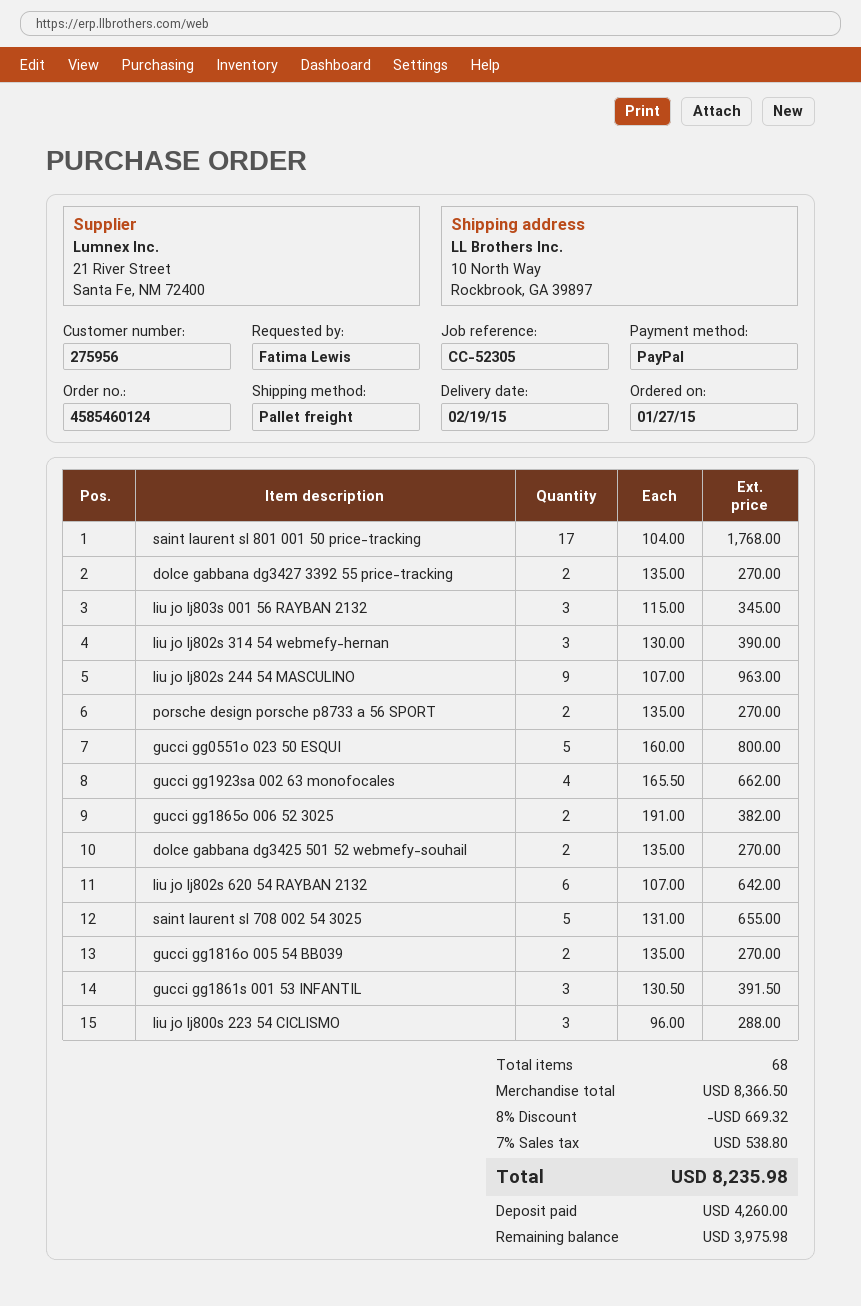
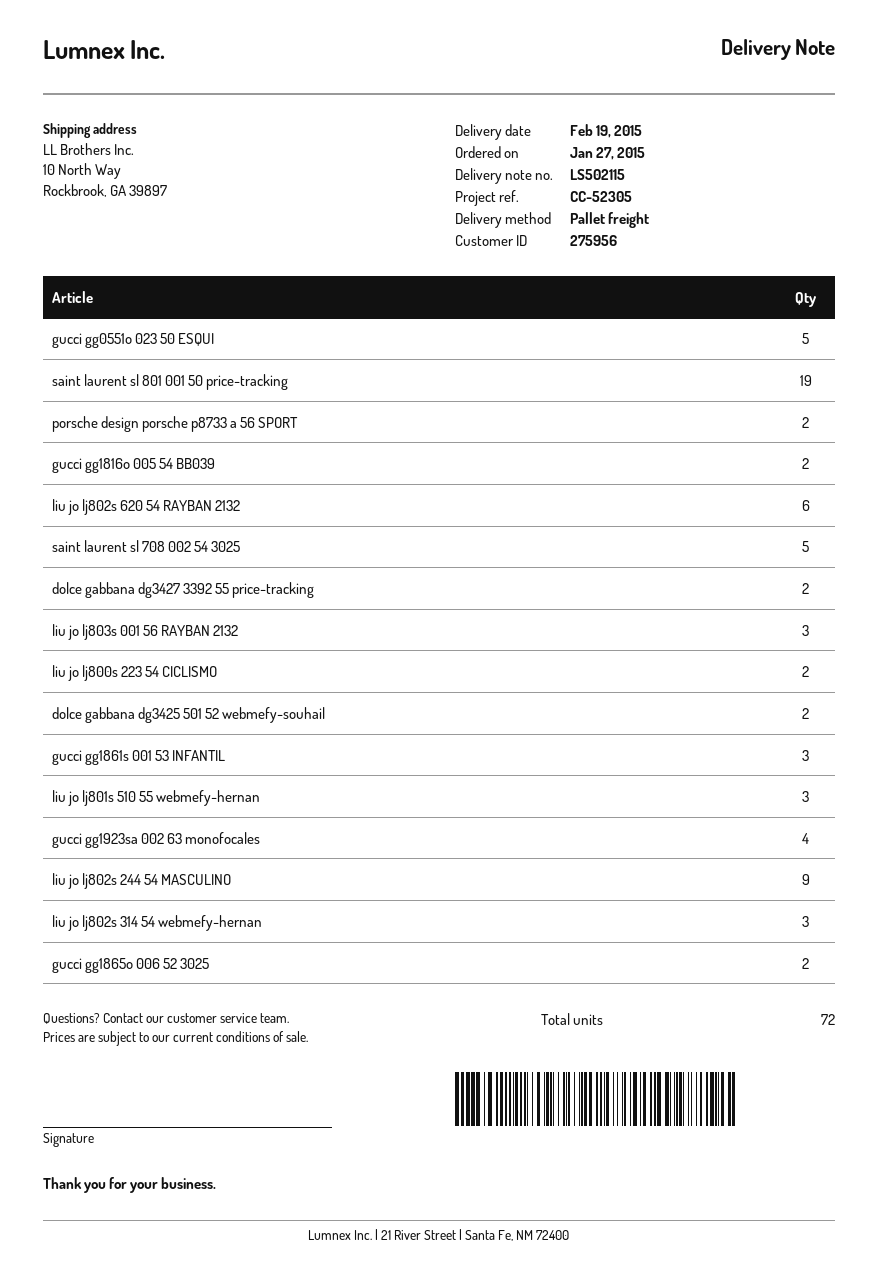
saint laurent sl 801 001 50 price-tracking: 17 -> 19
liu jo lj800s 223 54 CICLISMO: 3 -> 2
liu jo lj801s 510 55 webmefy-hernan: none -> 3
total quantity: 68 -> 72

